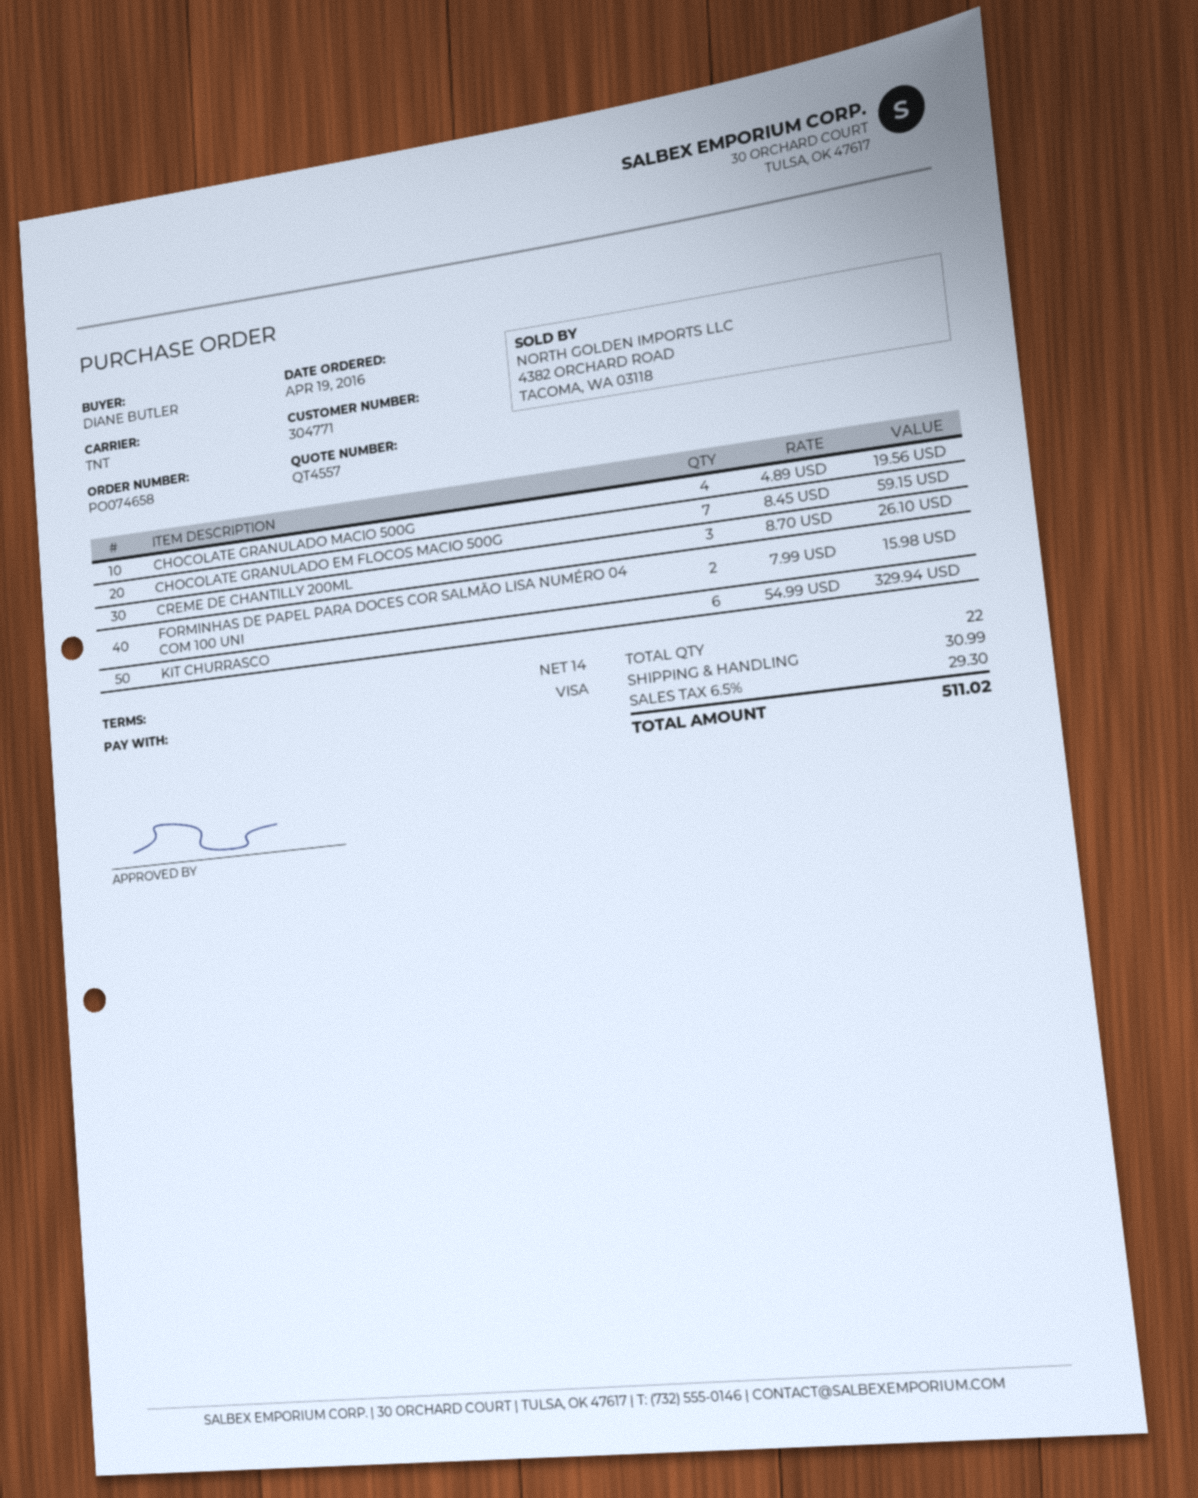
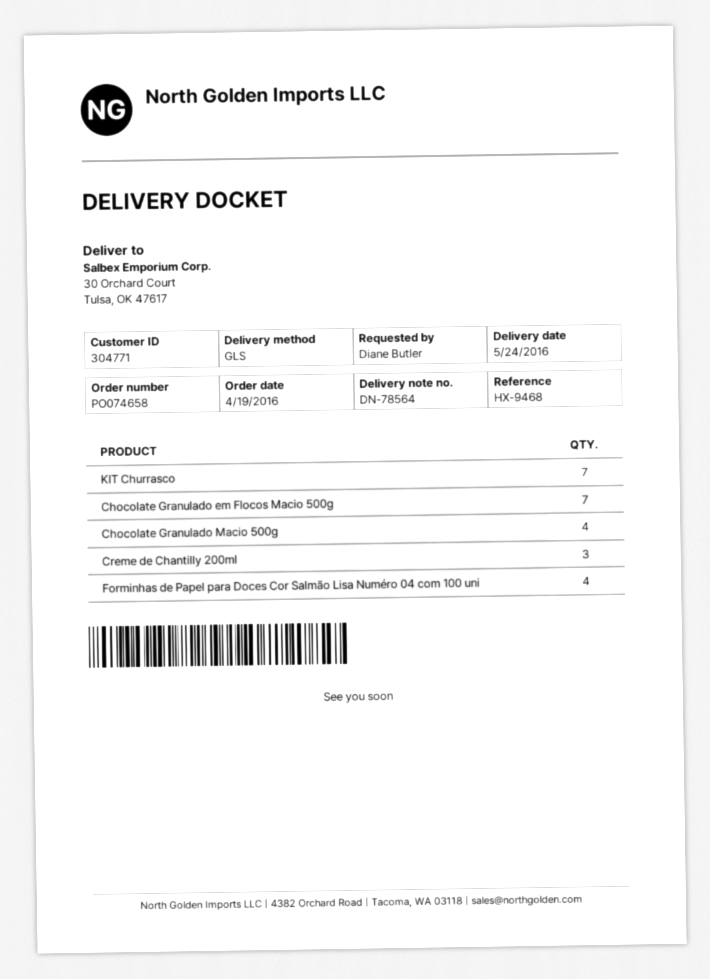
shipping method: TNT -> GLS
FORMINHAS DE PAPEL PARA DOCES COR SALMÃO LISA NUMÉRO 04 COM 100 UNI: 2 -> 4
KIT CHURRASCO: 6 -> 7

